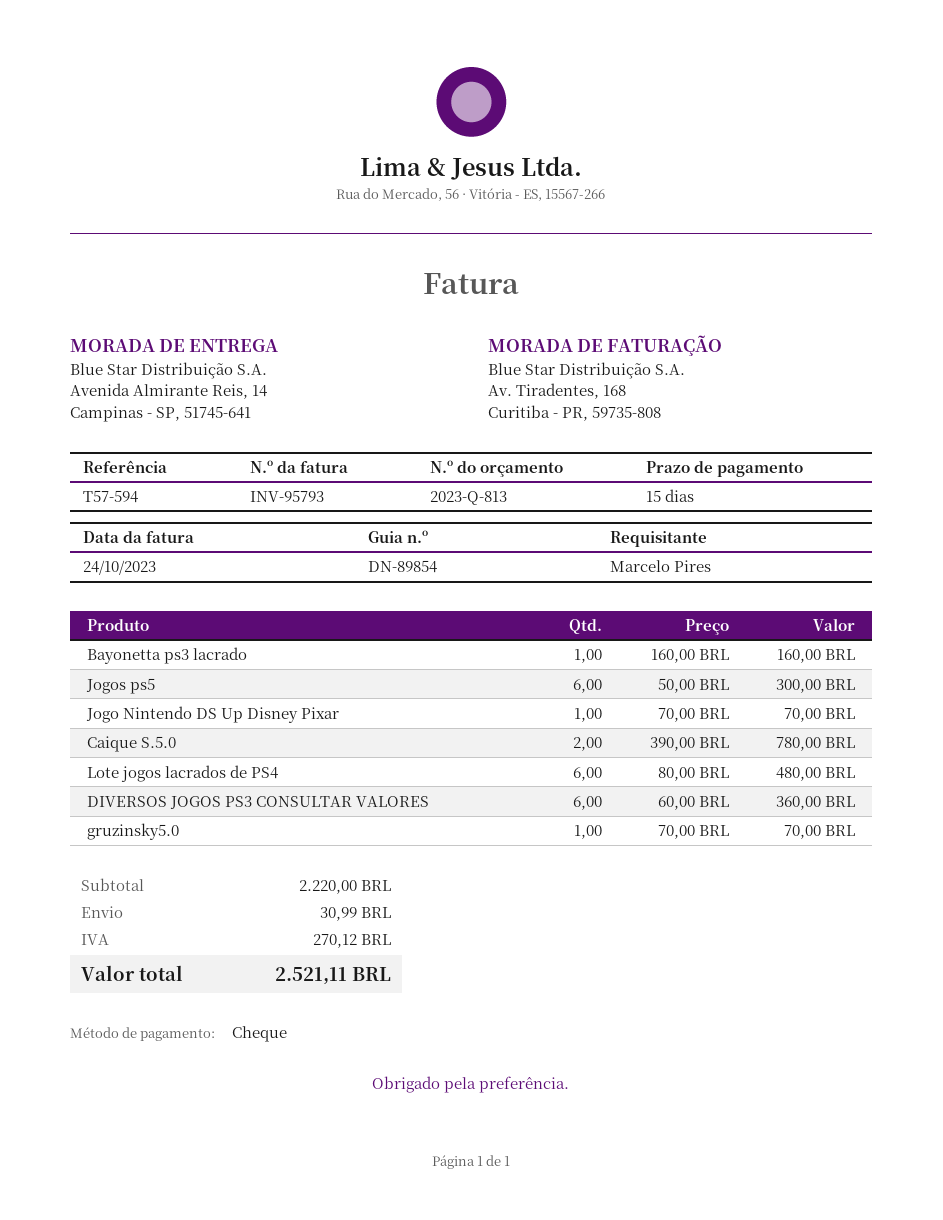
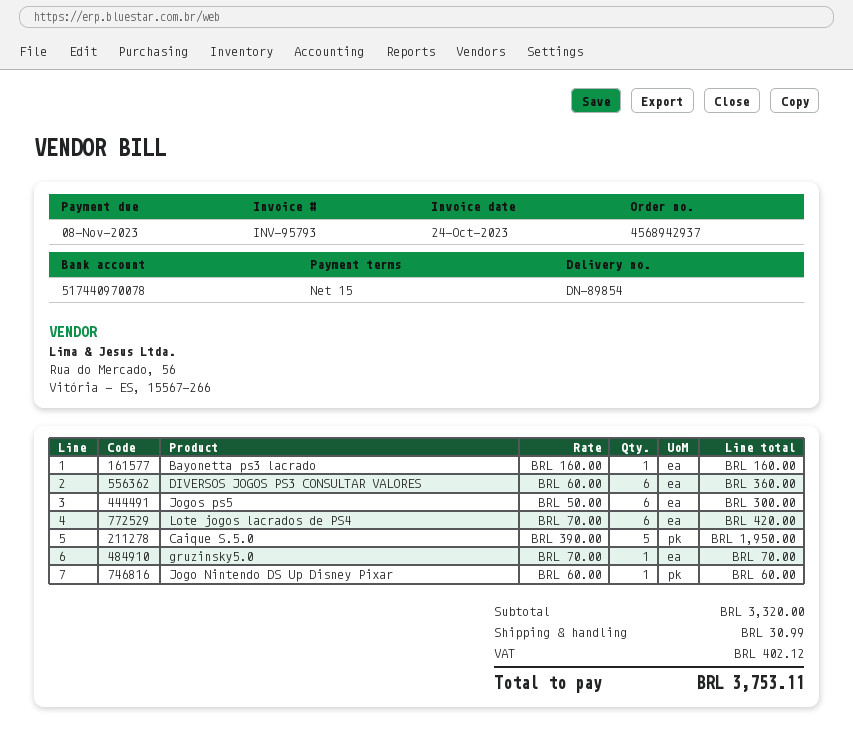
Jogo Nintendo DS Up Disney Pixar: 1 x 70.00 = 70.00 -> 1 x 60.00 = 60.00
Caique S.5.0: 2 x 390.00 = 780.00 -> 5 x 390.00 = 1950.00
Lote jogos lacrados de PS4: 6 x 80.00 = 480.00 -> 6 x 70.00 = 420.00
subtotal: 2220.00 -> 3320.00
tax: 270.12 -> 402.12
total: 2521.11 -> 3753.11

